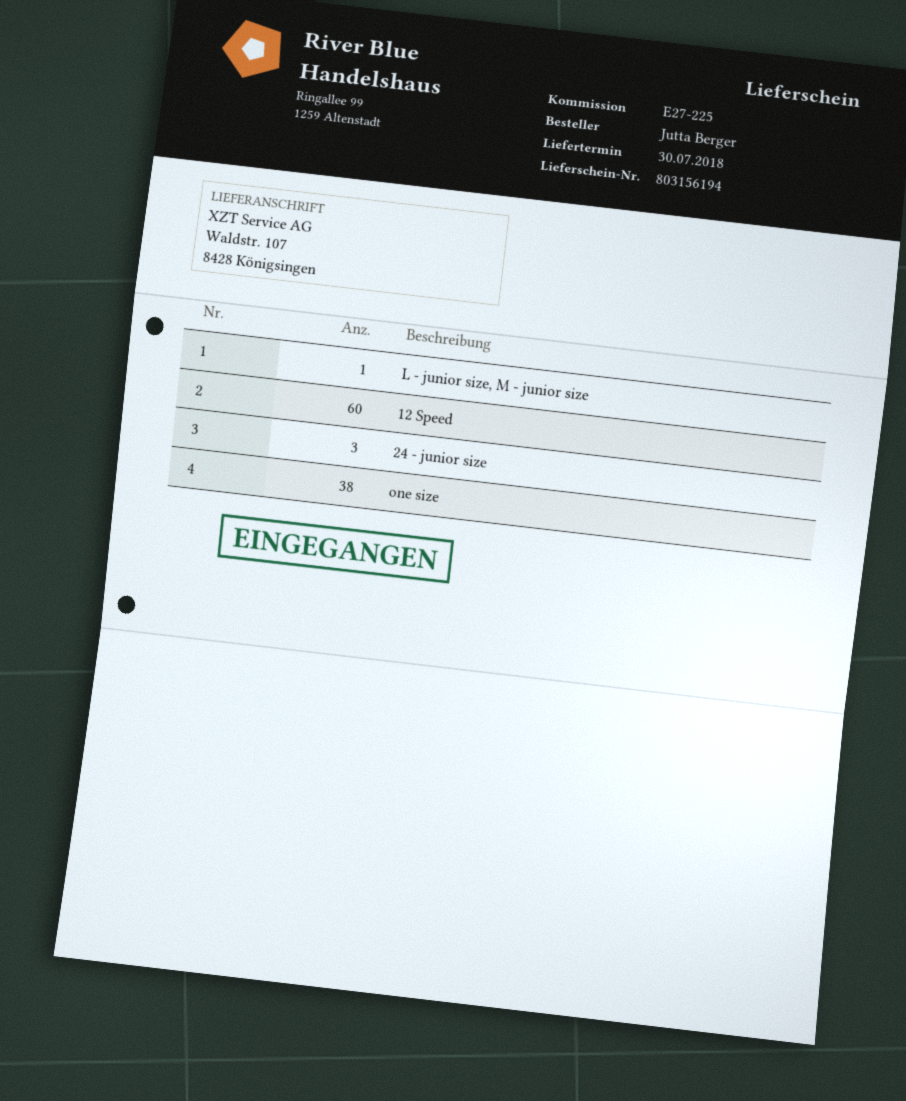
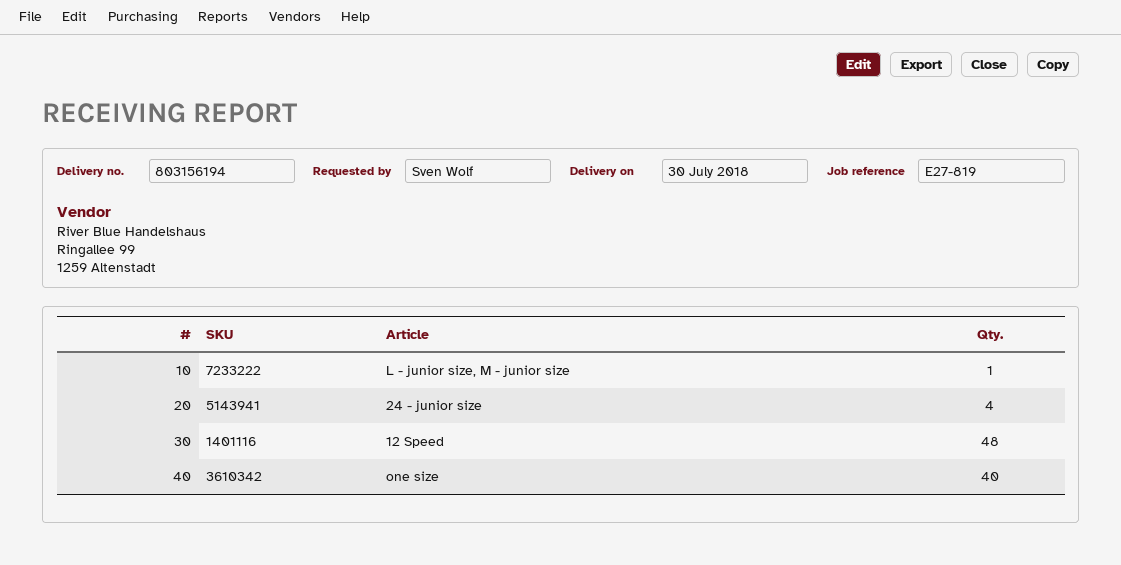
reference: E27-225 -> E27-819
ordered by: Jutta Berger -> Sven Wolf
12 Speed: 60 -> 48
24 - junior size: 3 -> 4
one size: 38 -> 40

